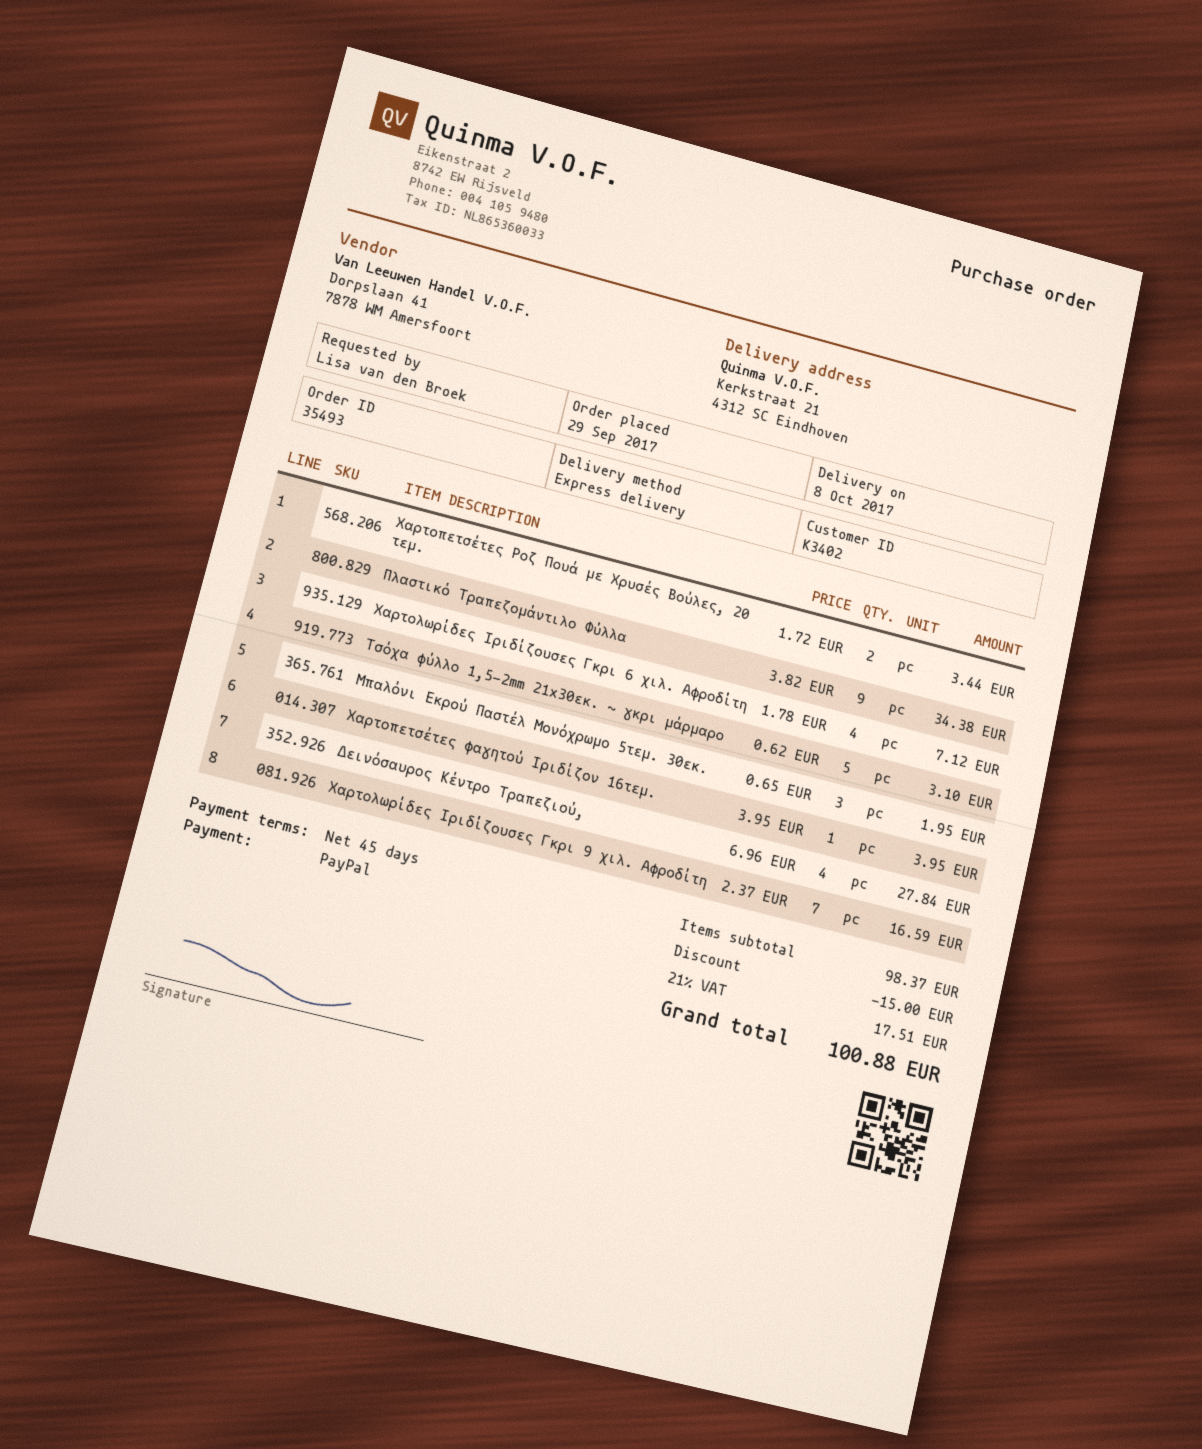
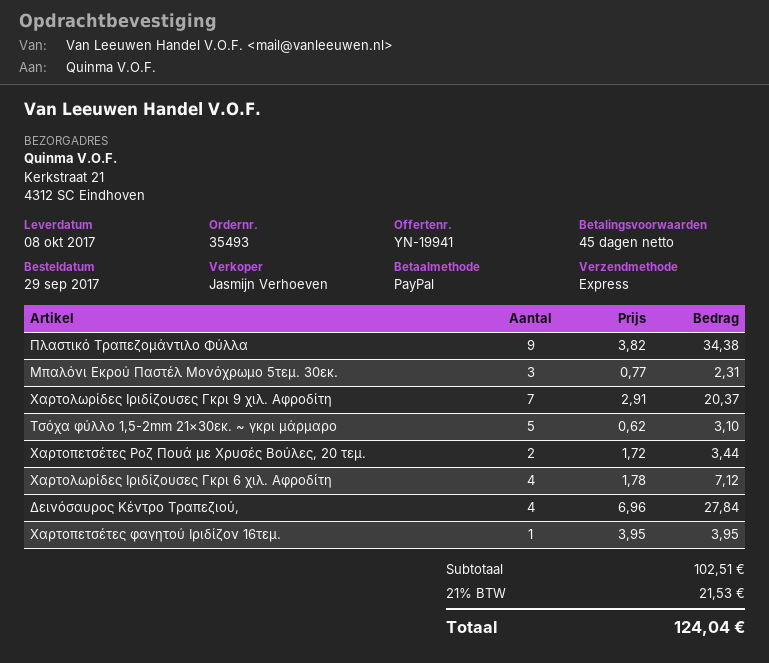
Μπαλόνι Εκρού Παστέλ Μονόχρωμο 5τεμ. 30εκ.: 3 x 0.65 = 1.95 -> 3 x 0.77 = 2.31
Χαρτολωρίδες Ιριδίζουσες Γκρι 9 χιλ. Αφροδίτη: 7 x 2.37 = 16.59 -> 7 x 2.91 = 20.37
subtotal: 98.37 -> 102.51
discount: 15.00 -> none
tax: 21% = 17.51 -> 21% = 21.53
total: 100.88 -> 124.04

